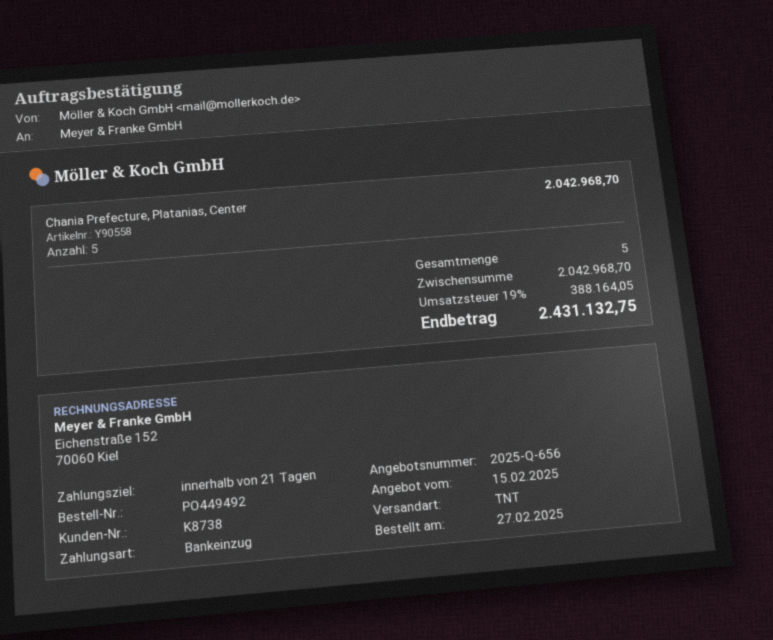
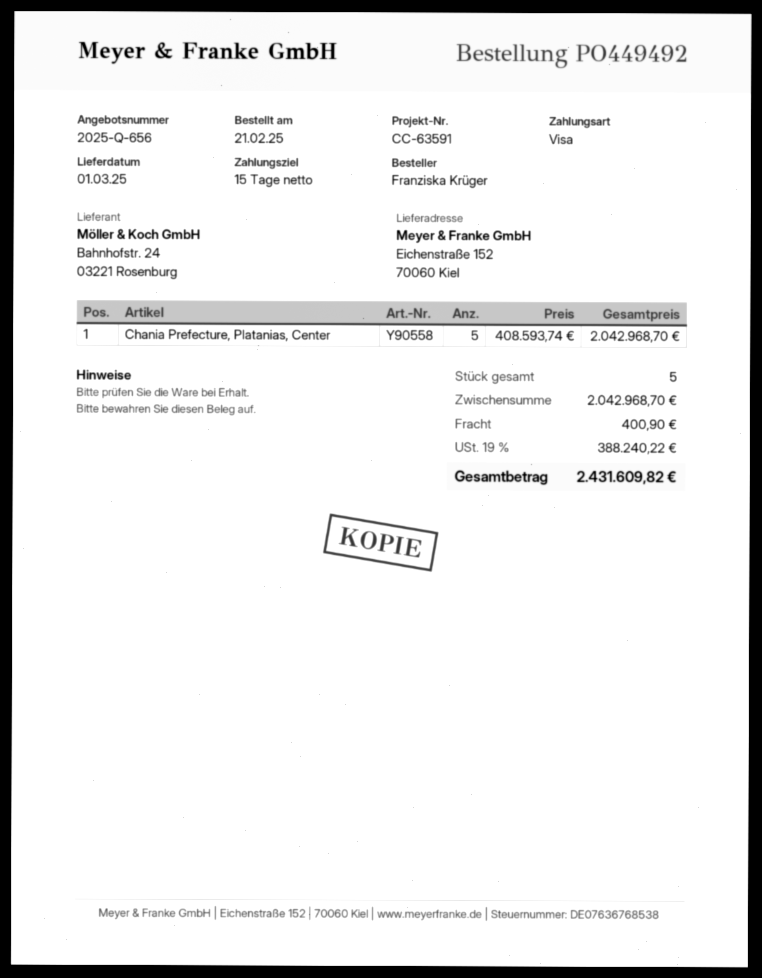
order date: 2025-02-27 -> 2025-02-21
payment terms: 21 days -> 15 days
payment method: direct debit -> Visa
shipping: none -> 400.90
tax: 19% = 388164.05 -> 19% = 388240.22
total: 2431132.75 -> 2431609.82

